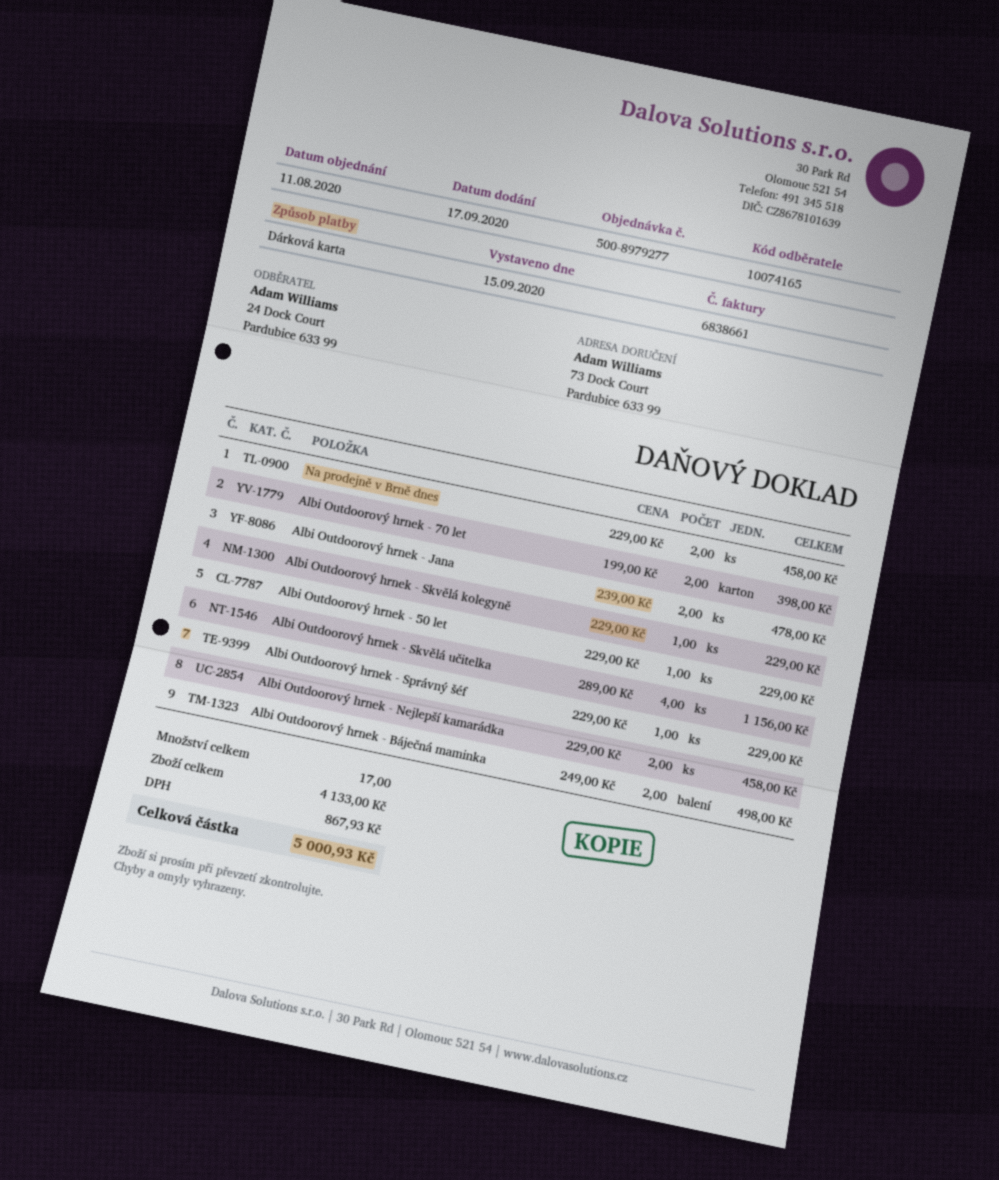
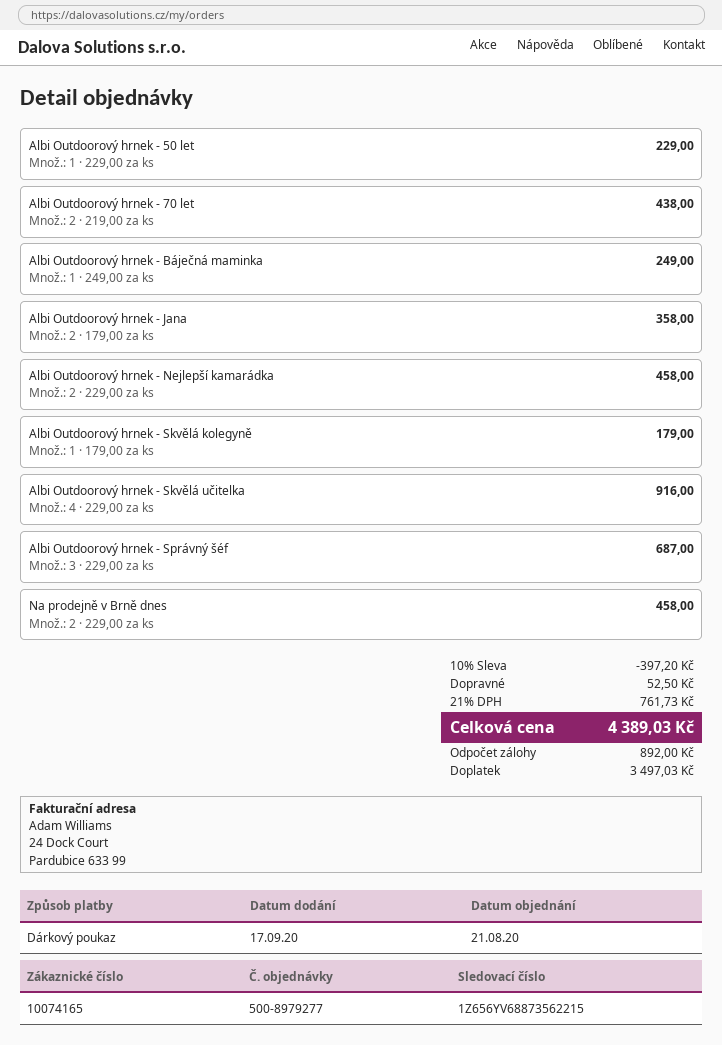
order date: 2020-08-11 -> 2020-08-21
Albi Outdoorový hrnek - 70 let: 2 x 199.00 = 398.00 -> 2 x 219.00 = 438.00
Albi Outdoorový hrnek - Jana: 2 x 239.00 = 478.00 -> 2 x 179.00 = 358.00
Albi Outdoorový hrnek - Skvělá kolegyně: 1 x 229.00 = 229.00 -> 1 x 179.00 = 179.00
Albi Outdoorový hrnek - Skvělá učitelka: 4 x 289.00 = 1156.00 -> 4 x 229.00 = 916.00
Albi Outdoorový hrnek - Správný šéf: 1 x 229.00 = 229.00 -> 3 x 229.00 = 687.00
Albi Outdoorový hrnek - Báječná maminka: 2 x 249.00 = 498.00 -> 1 x 249.00 = 249.00
discount: none -> 10% = 397.20
shipping: none -> 52.50
tax: 867.93 -> 761.73
total: 5000.93 -> 4389.03

